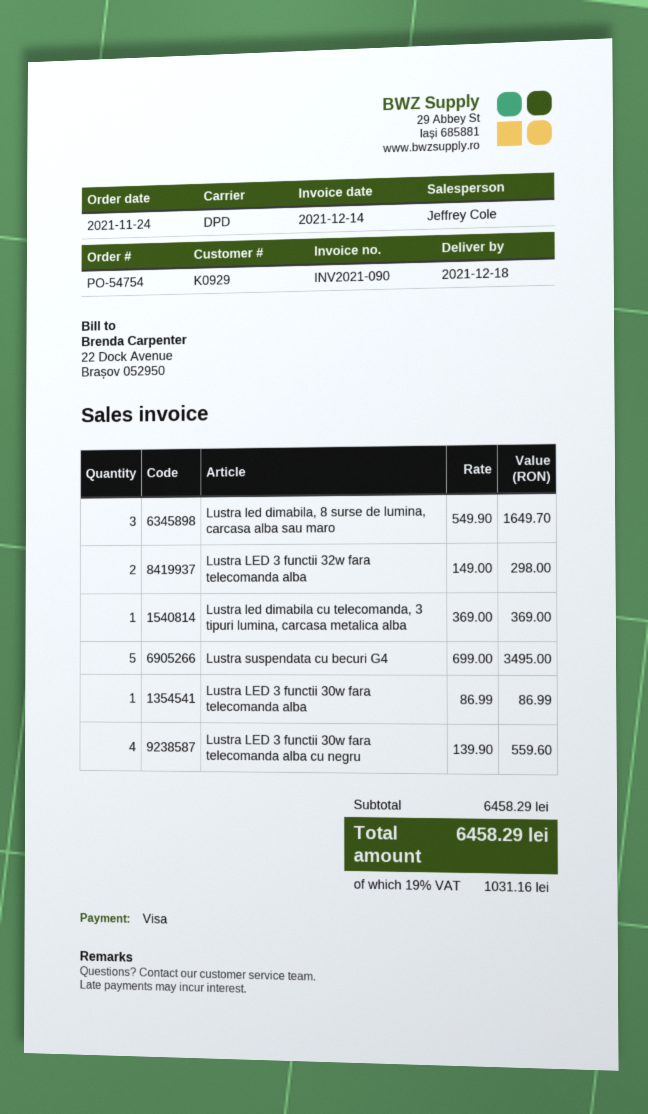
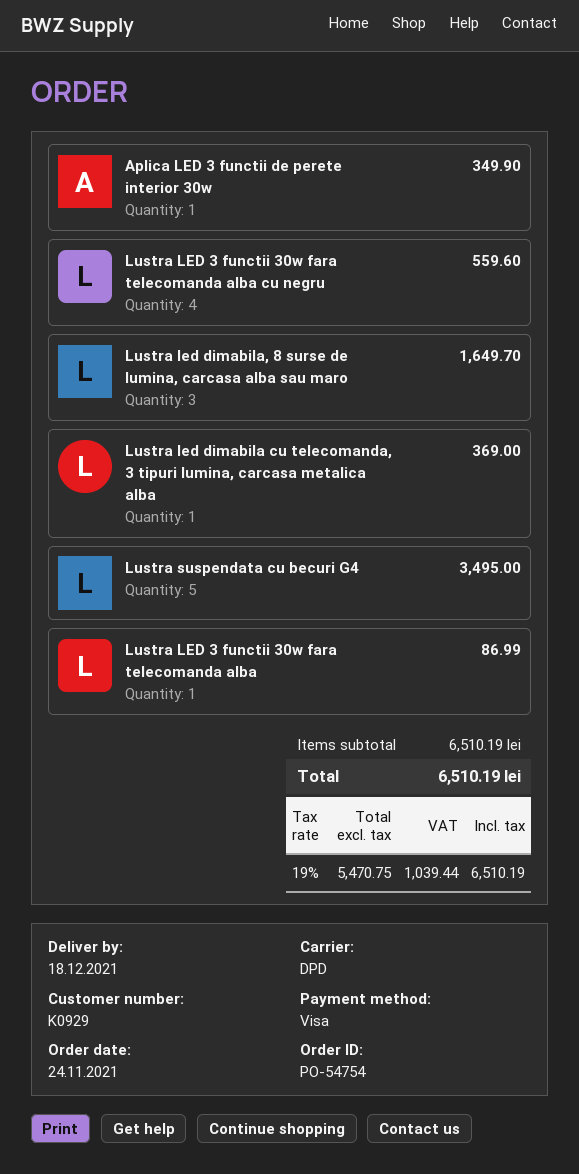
Lustra LED 3 functii 32w fara telecomanda alba: 2 for 298.00 -> none
Aplica LED 3 functii de perete interior 30w: none -> 1 for 349.90
subtotal: 6458.29 -> 6510.19
tax: 19% = 1031.16 -> 19% = 1039.44
total: 6458.29 -> 6510.19

